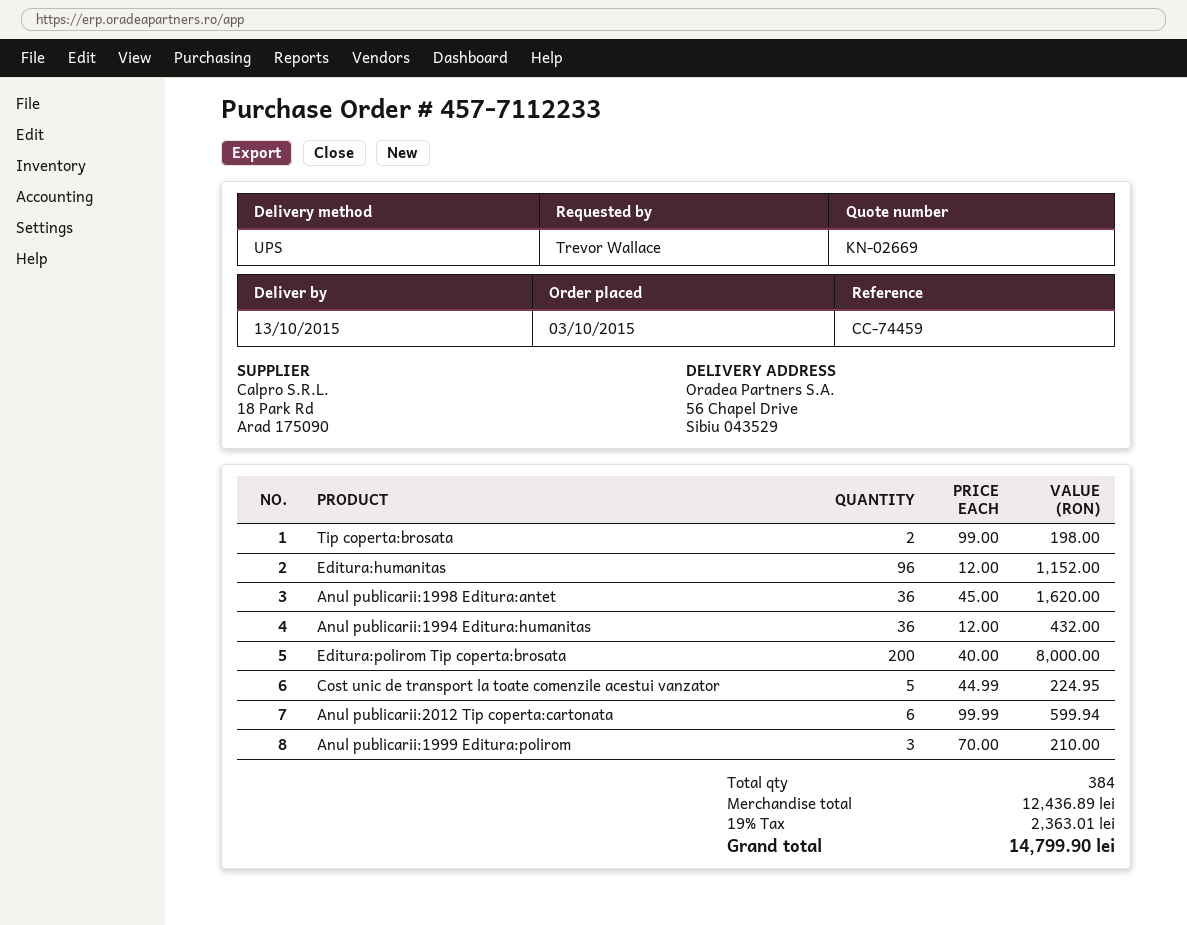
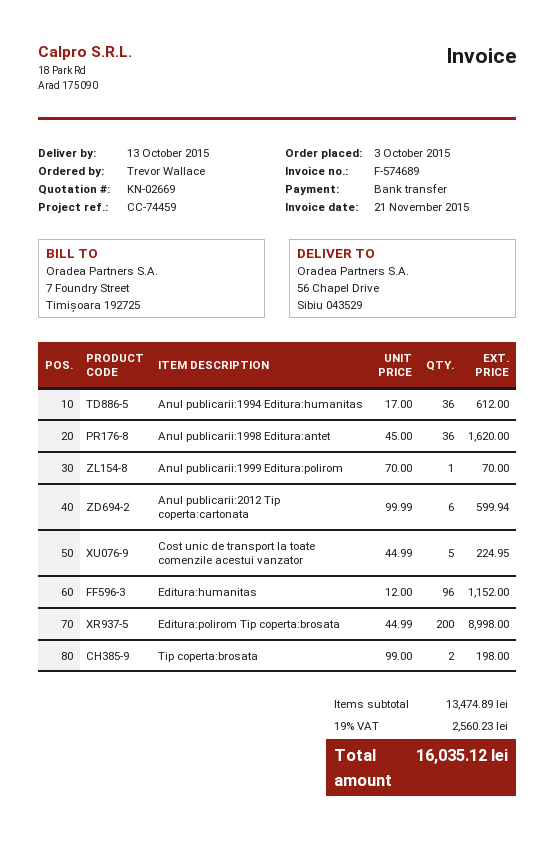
Anul publicarii:1994 Editura:humanitas: 36 x 12.00 = 432.00 -> 36 x 17.00 = 612.00
Editura:polirom Tip coperta:brosata: 200 x 40.00 = 8000.00 -> 200 x 44.99 = 8998.00
Anul publicarii:1999 Editura:polirom: 3 x 70.00 = 210.00 -> 1 x 70.00 = 70.00
subtotal: 12436.89 -> 13474.89
tax: 19% = 2363.01 -> 19% = 2560.23
total: 14799.90 -> 16035.12

